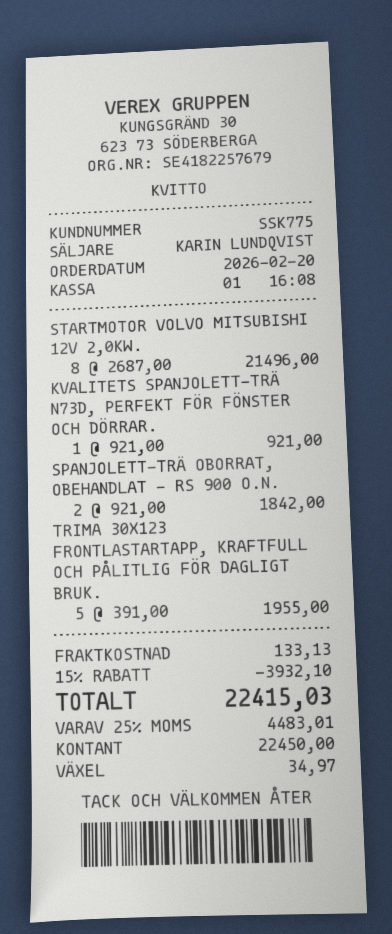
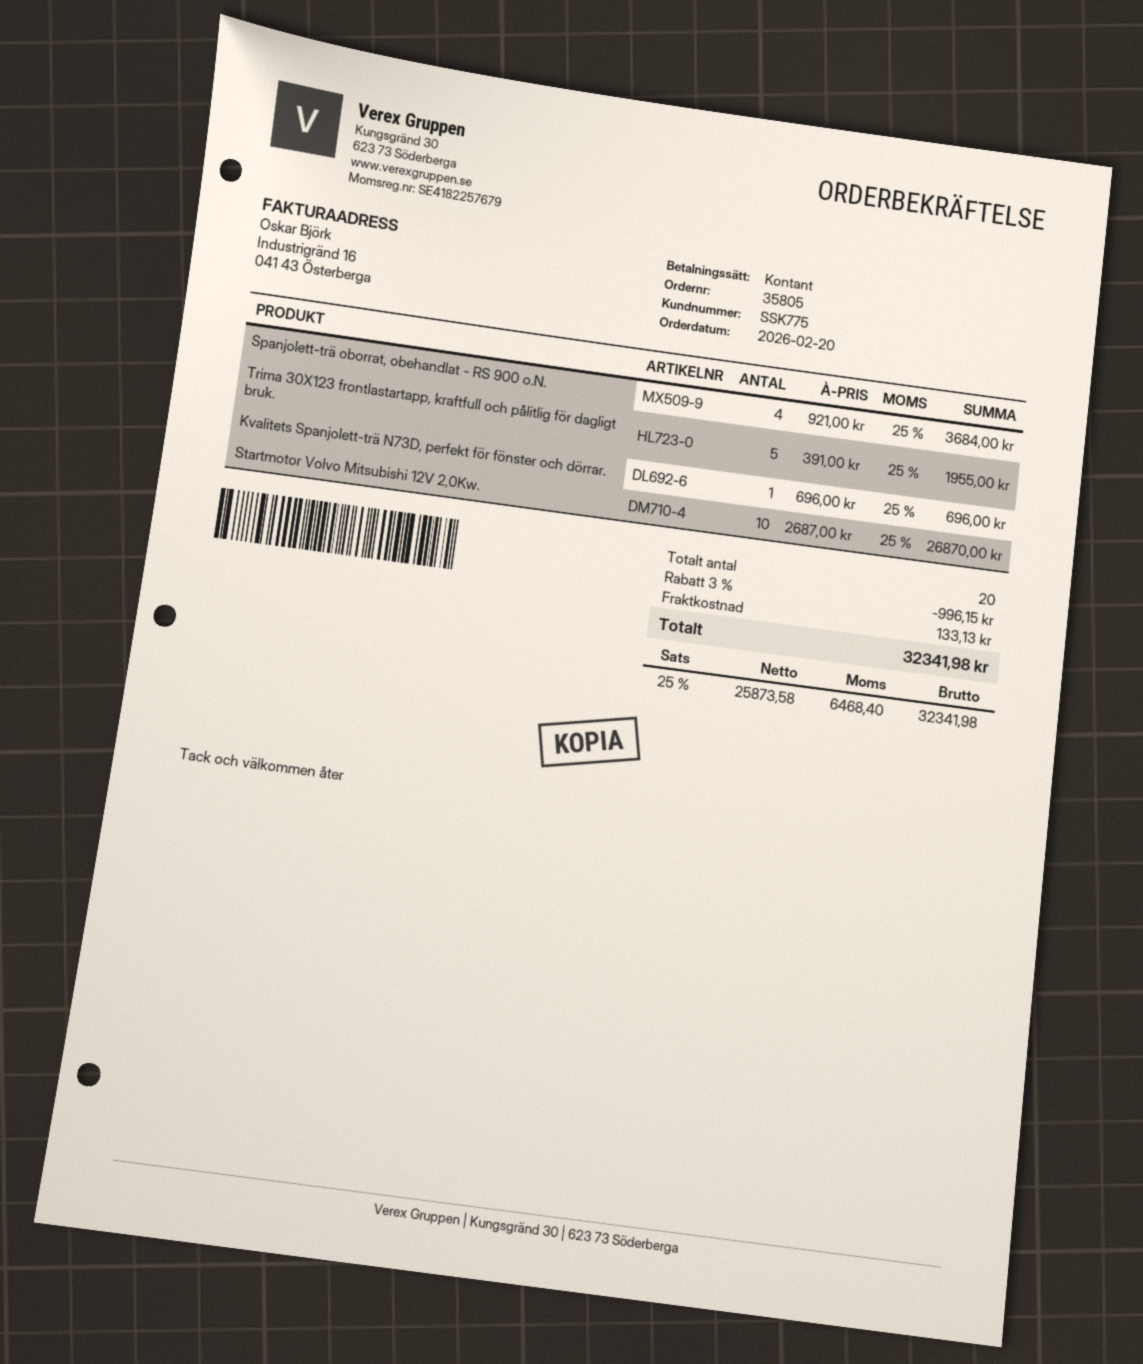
STARTMOTOR VOLVO MITSUBISHI 12V 2,0KW.: 8 x 2687.00 = 21496.00 -> 10 x 2687.00 = 26870.00
KVALITETS SPANJOLETT-TRÄ N73D, PERFEKT FÖR FÖNSTER OCH DÖRRAR.: 1 x 921.00 = 921.00 -> 1 x 696.00 = 696.00
SPANJOLETT-TRÄ OBORRAT, OBEHANDLAT - RS 900 O.N.: 2 x 921.00 = 1842.00 -> 4 x 921.00 = 3684.00
discount: 15% = 3932.10 -> 3% = 996.15
tax: 25% = 4483.01 -> 25% = 6468.40
total: 22415.03 -> 32341.98

